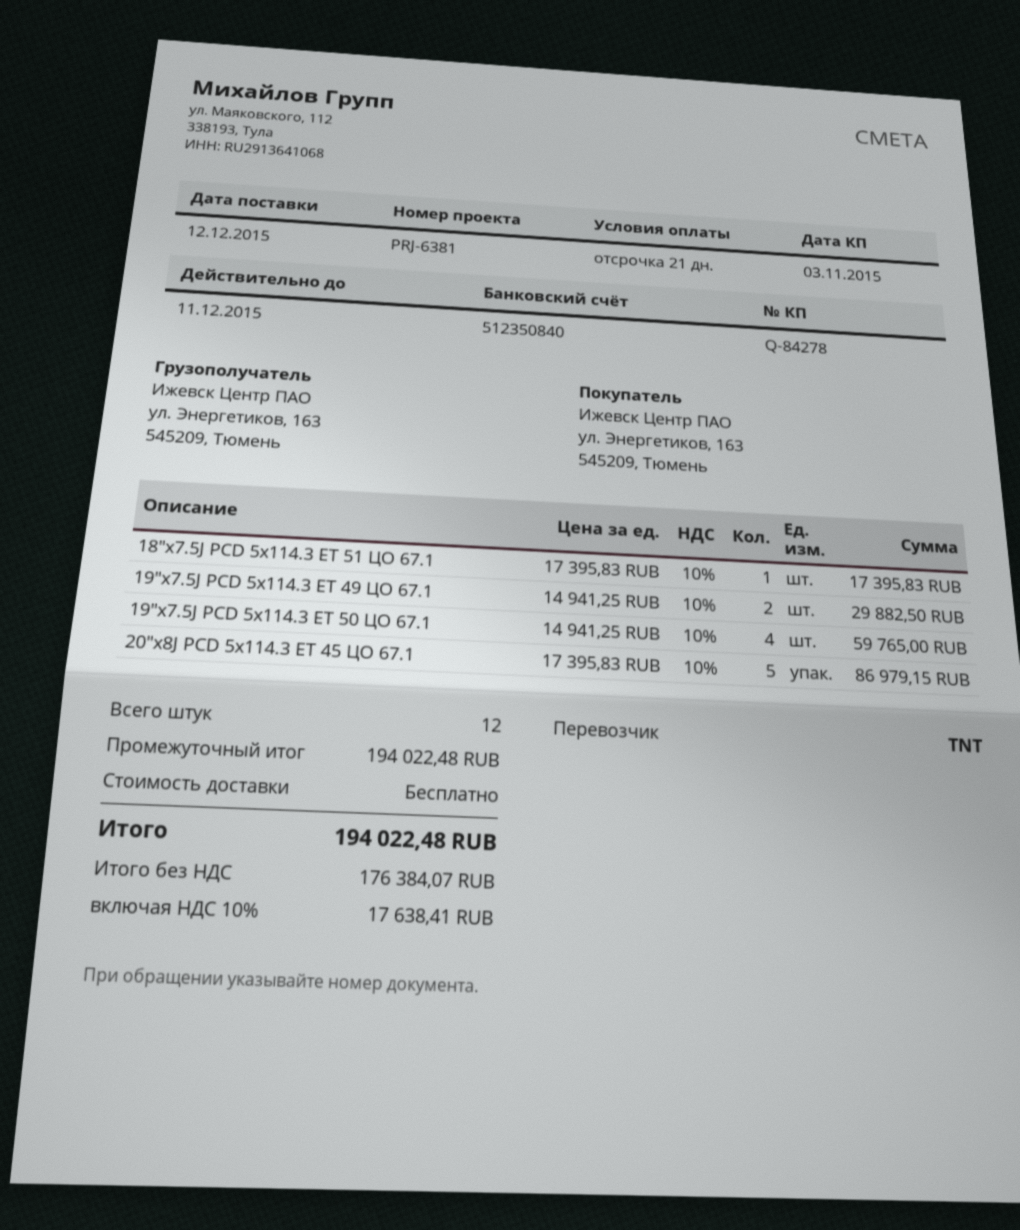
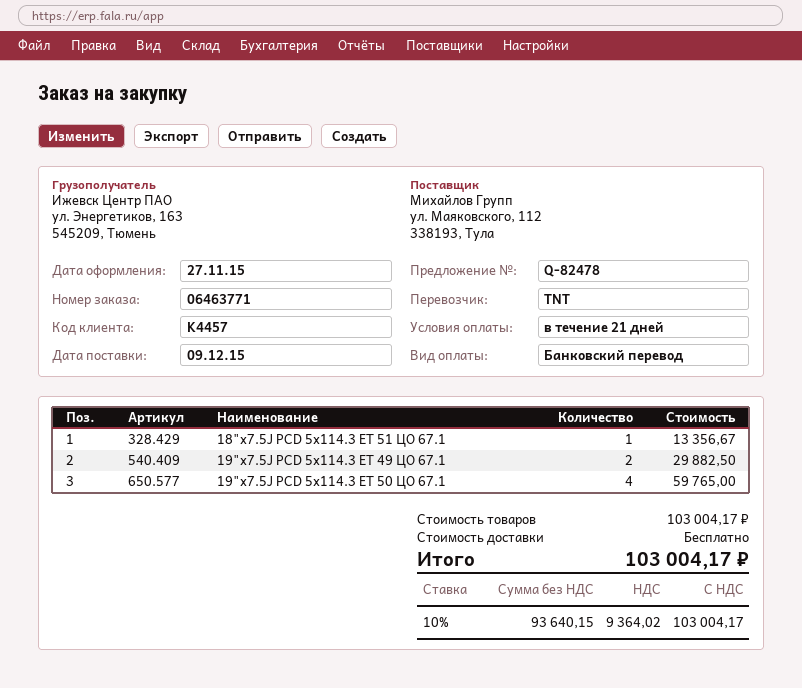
quote number: Q-84278 -> Q-82478
delivery date: 2015-12-12 -> 2015-12-09
18"x7.5J PCD 5x114.3 ЕТ 51 ЦО 67.1: 1 for 17395.83 -> 1 for 13356.67
20"x8J PCD 5x114.3 ЕТ 45 ЦО 67.1: 5 for 86979.15 -> none
subtotal: 194022.48 -> 103004.17
net: 176384.07 -> 93640.15
tax: 10% = 17638.41 -> 10% = 9364.02
total: 194022.48 -> 103004.17

